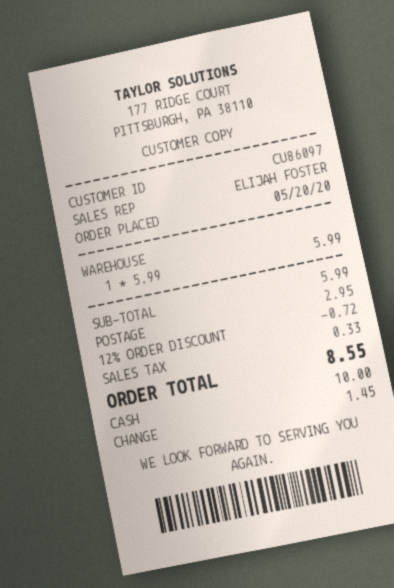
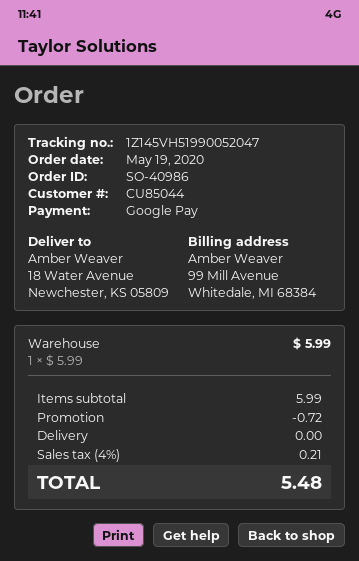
order date: 2020-05-20 -> 2020-05-19
customer number: CU86097 -> CU85044
payment method: cash -> Google Pay
shipping: 2.95 -> 0.00
tax: 0.33 -> 0.21
total: 8.55 -> 5.48

